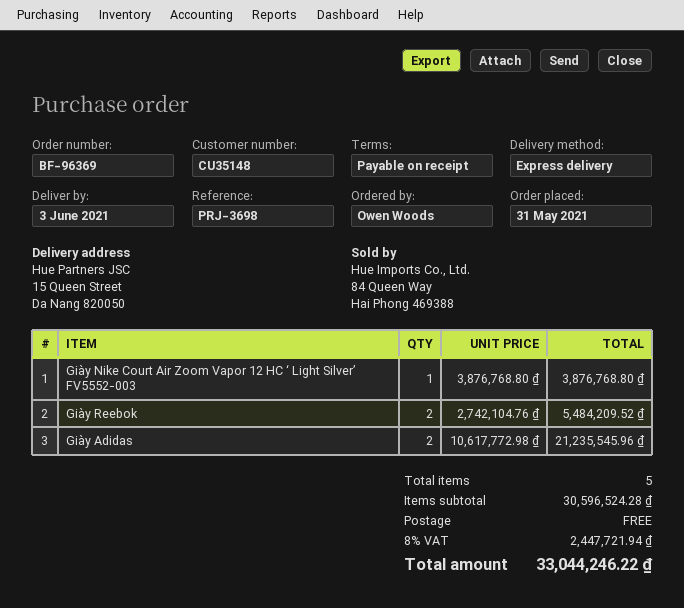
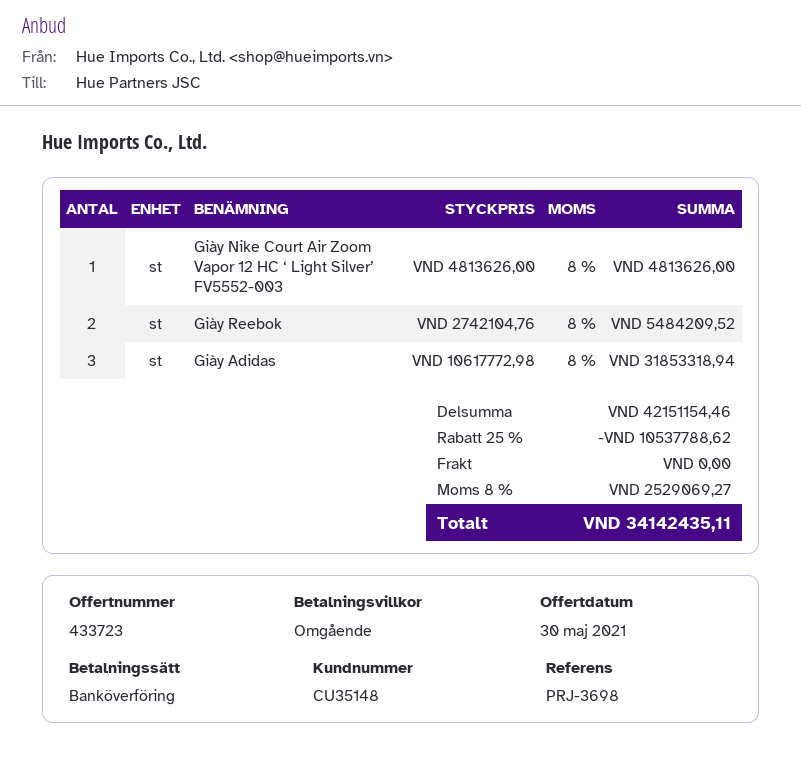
Giày Nike Court Air Zoom Vapor 12 HC ‘ Light Silver’ FV5552-003: 1 x 3876768.80 = 3876768.80 -> 1 x 4813626.00 = 4813626.00
Giày Adidas: 2 x 10617772.98 = 21235545.96 -> 3 x 10617772.98 = 31853318.94
subtotal: 30596524.28 -> 42151154.46
discount: none -> 25% = 10537788.62
tax: 8% = 2447721.94 -> 8% = 2529069.27
total: 33044246.22 -> 34142435.11

